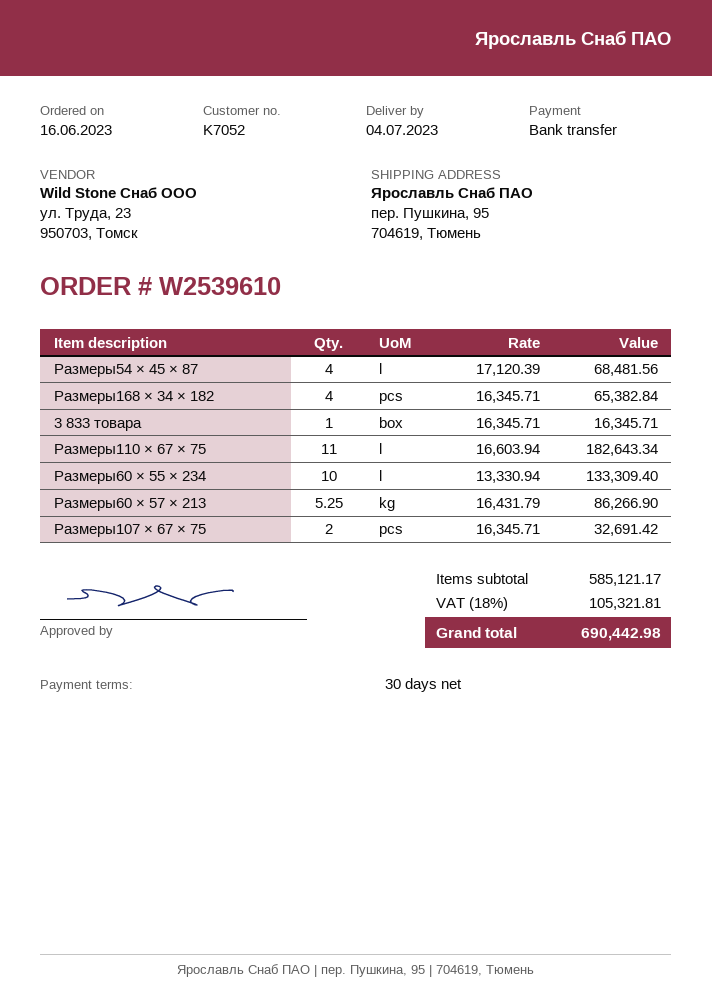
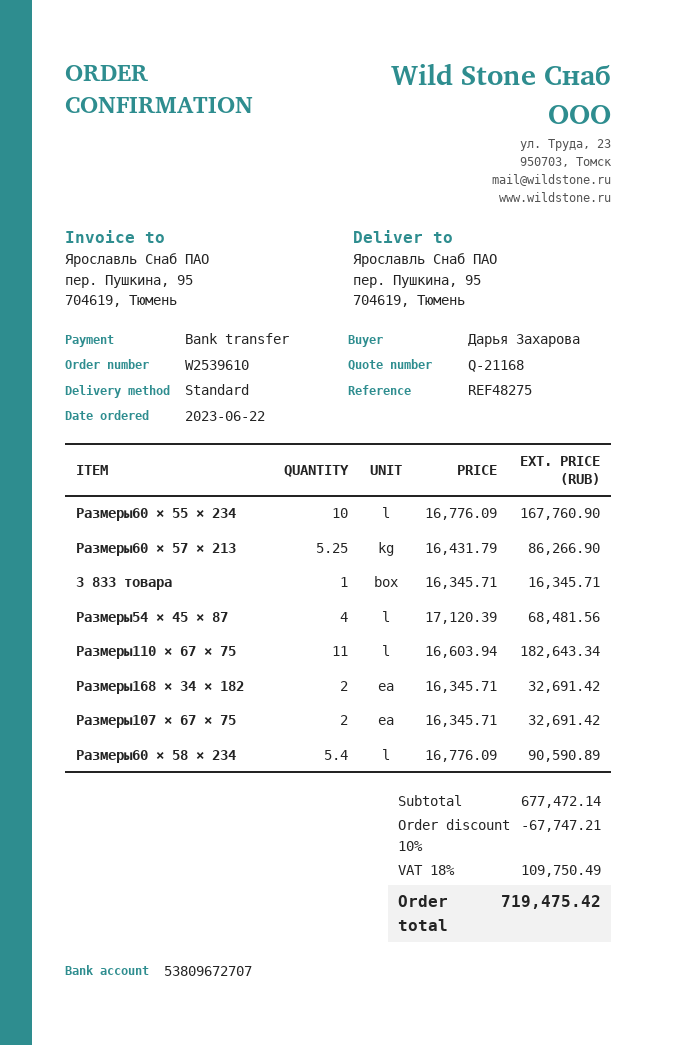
order date: 2023-06-16 -> 2023-06-22
Размеры168 × 34 × 182: 4 x 16345.71 = 65382.84 -> 2 x 16345.71 = 32691.42
Размеры60 × 55 × 234: 10 x 13330.94 = 133309.40 -> 10 x 16776.09 = 167760.90
Размеры60 × 58 × 234: none -> 5.4 x 16776.09 = 90590.89
subtotal: 585121.17 -> 677472.14
discount: none -> 10% = 67747.21
tax: 18% = 105321.81 -> 18% = 109750.49
total: 690442.98 -> 719475.42

